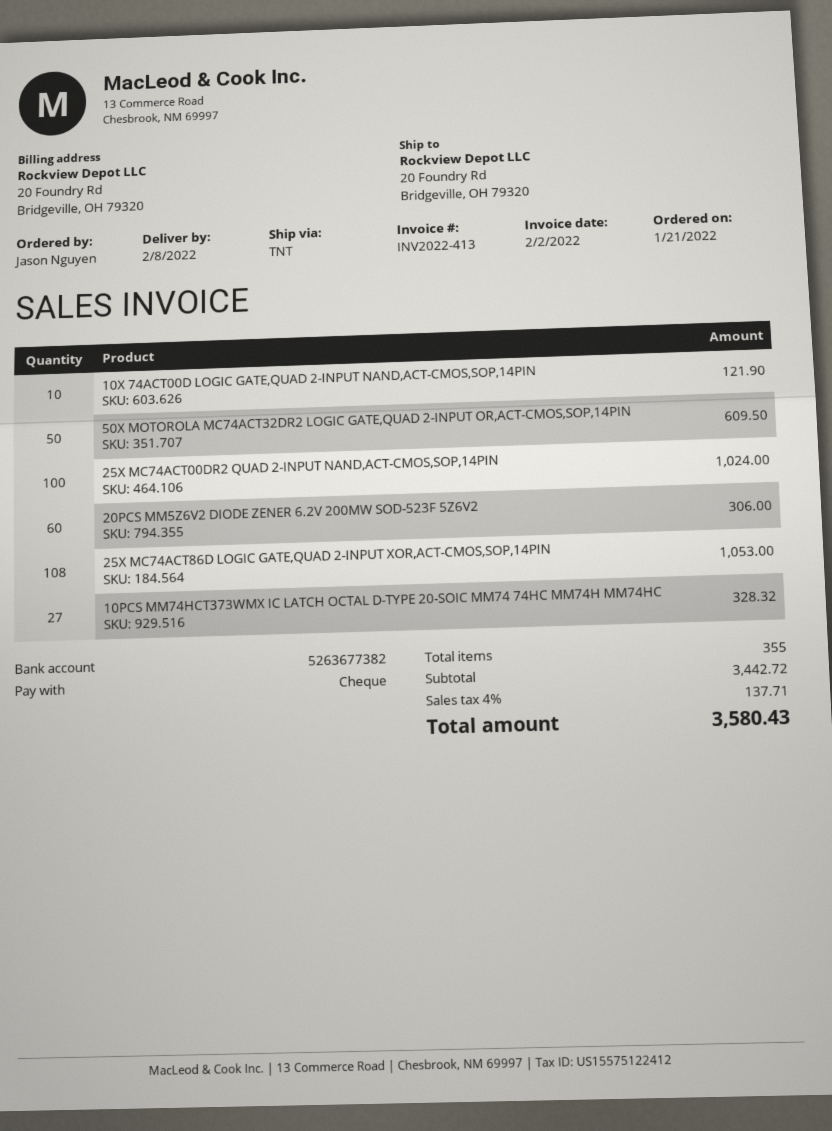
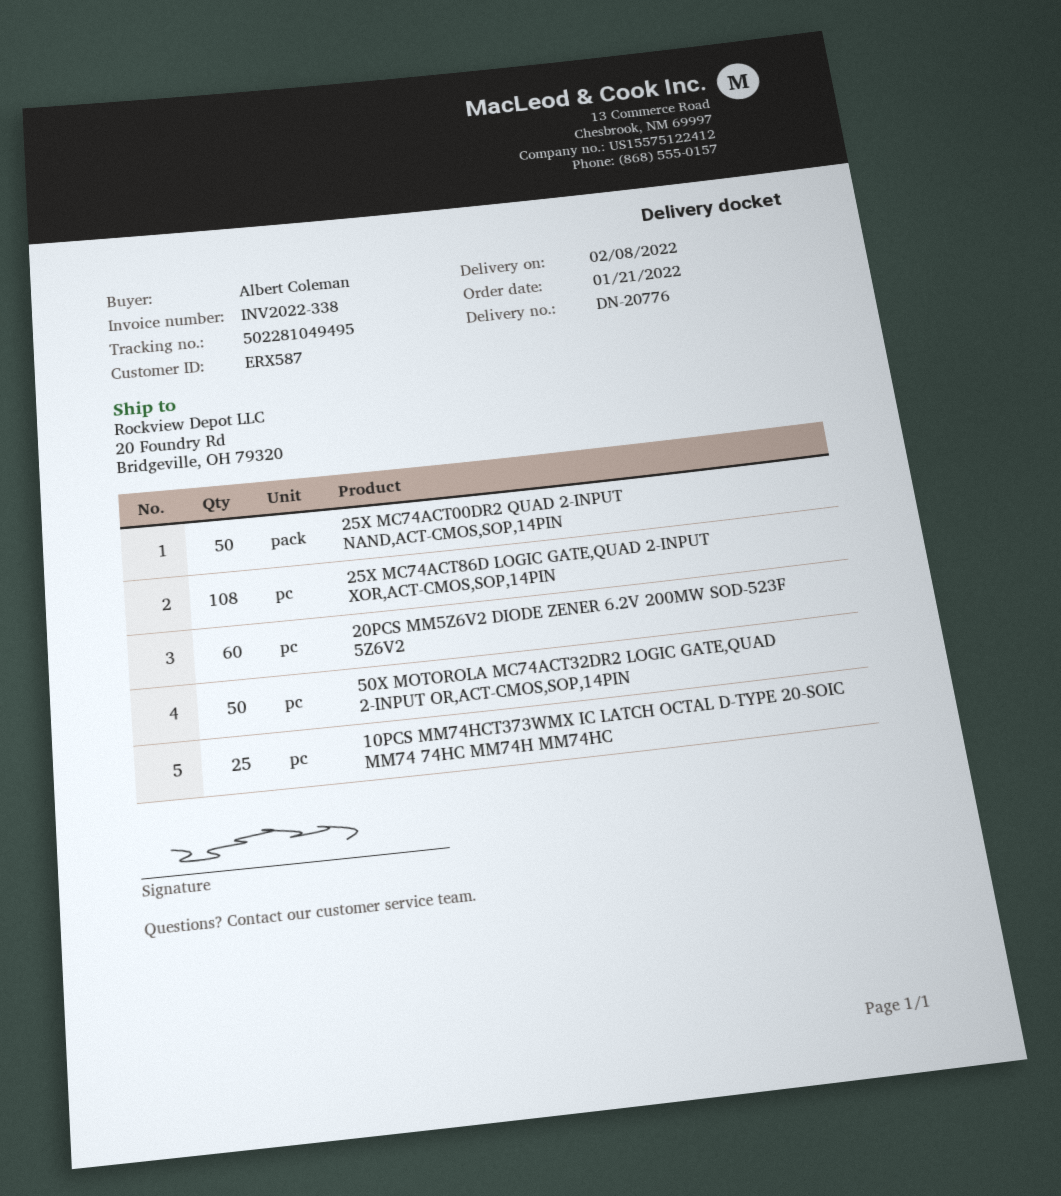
invoice number: INV2022-413 -> INV2022-338
ordered by: Jason Nguyen -> Albert Coleman
10X 74ACT00D LOGIC GATE,QUAD 2-INPUT NAND,ACT-CMOS,SOP,14PIN: 10 -> none
25X MC74ACT00DR2 QUAD 2-INPUT NAND,ACT-CMOS,SOP,14PIN: 100 -> 50
10PCS MM74HCT373WMX IC LATCH OCTAL D-TYPE 20-SOIC MM74 74HC MM74H MM74HC: 27 -> 25

